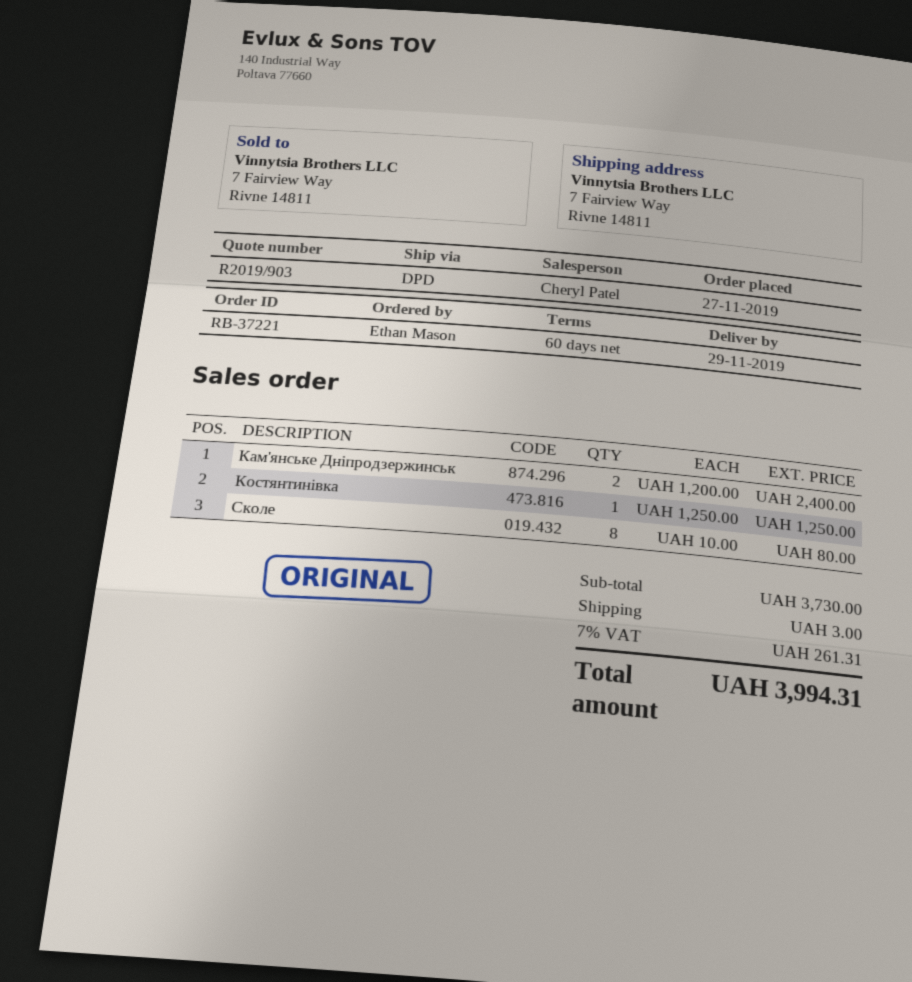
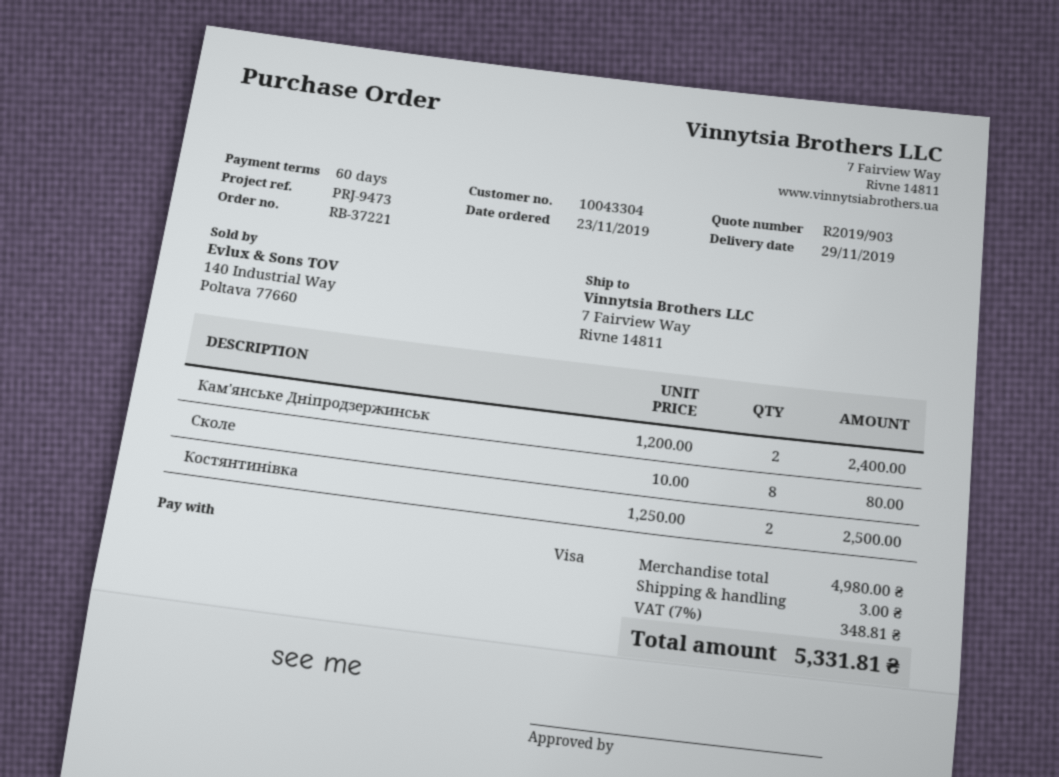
order date: 2019-11-27 -> 2019-11-23
Костянтинівка: 1 x 1250.00 = 1250.00 -> 2 x 1250.00 = 2500.00
subtotal: 3730.00 -> 4980.00
tax: 7% = 261.31 -> 7% = 348.81
total: 3994.31 -> 5331.81

